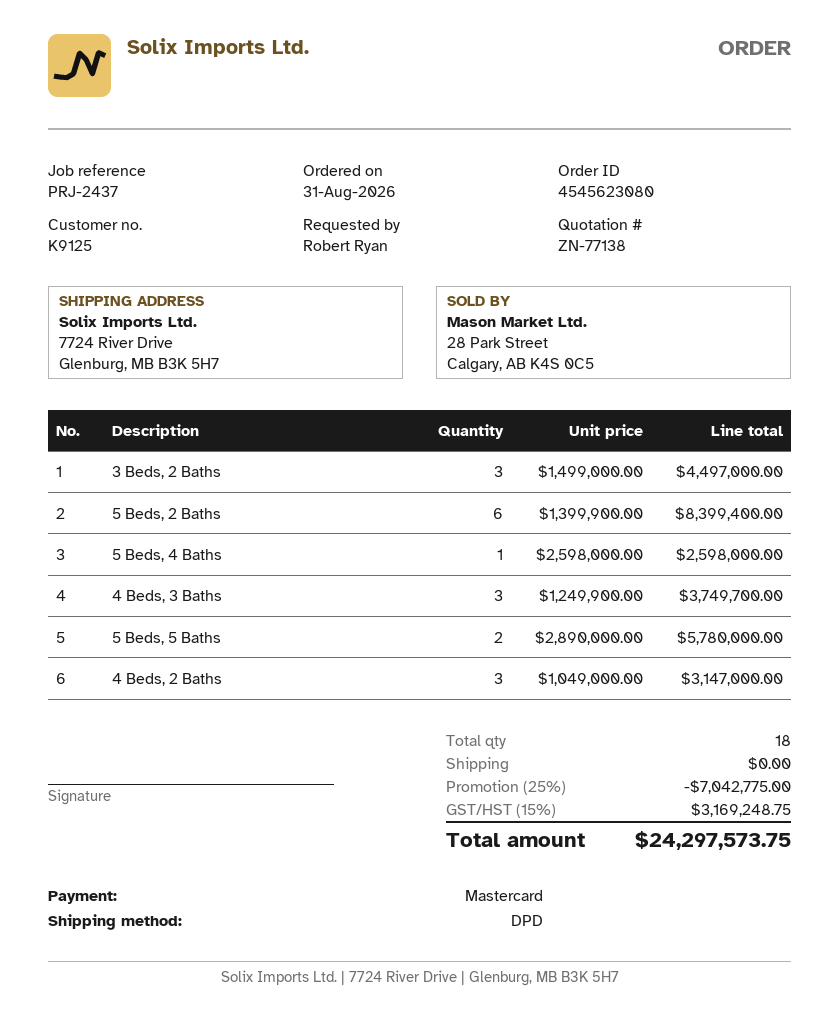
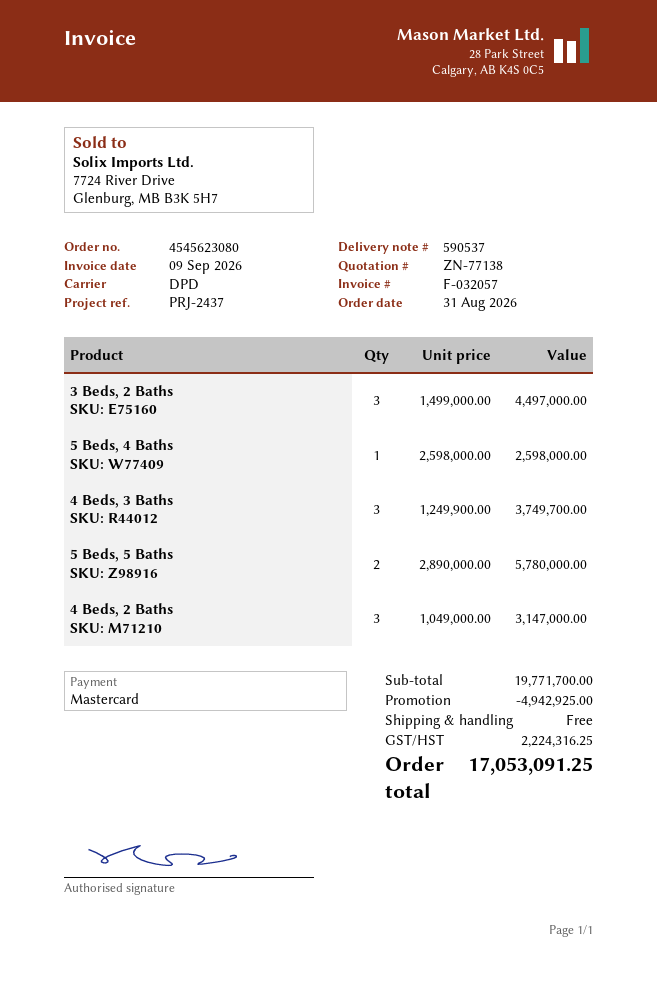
5 Beds, 2 Baths: 6 x 1399900.00 = 8399400.00 -> none
discount: 7042775.00 -> 4942925.00
tax: 3169248.75 -> 2224316.25
total: 24297573.75 -> 17053091.25

